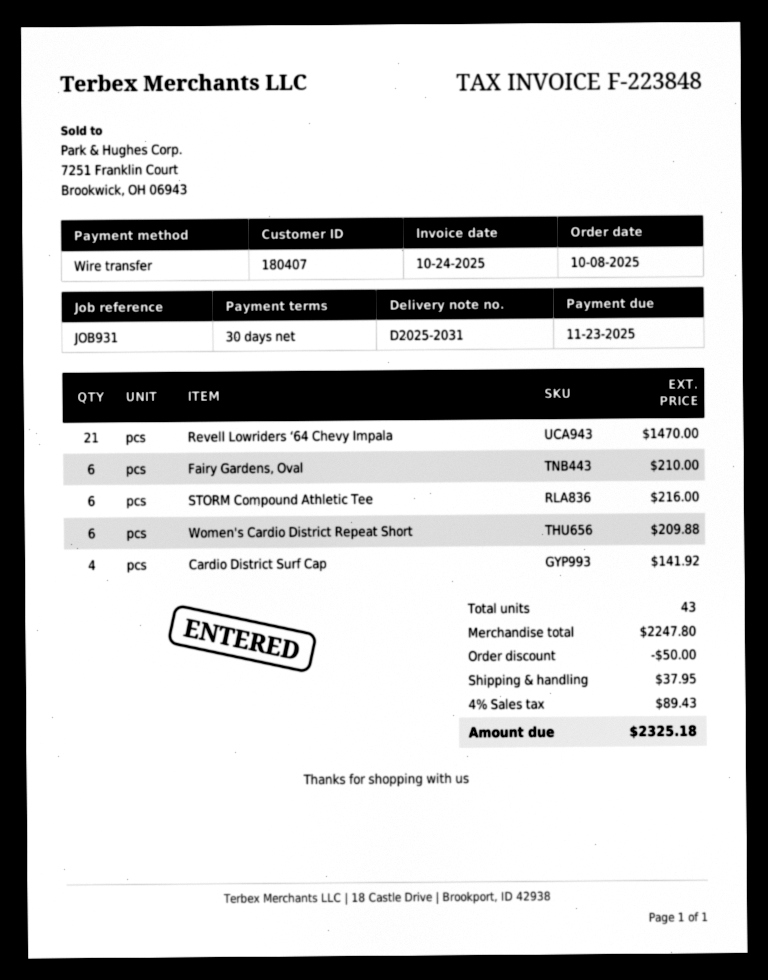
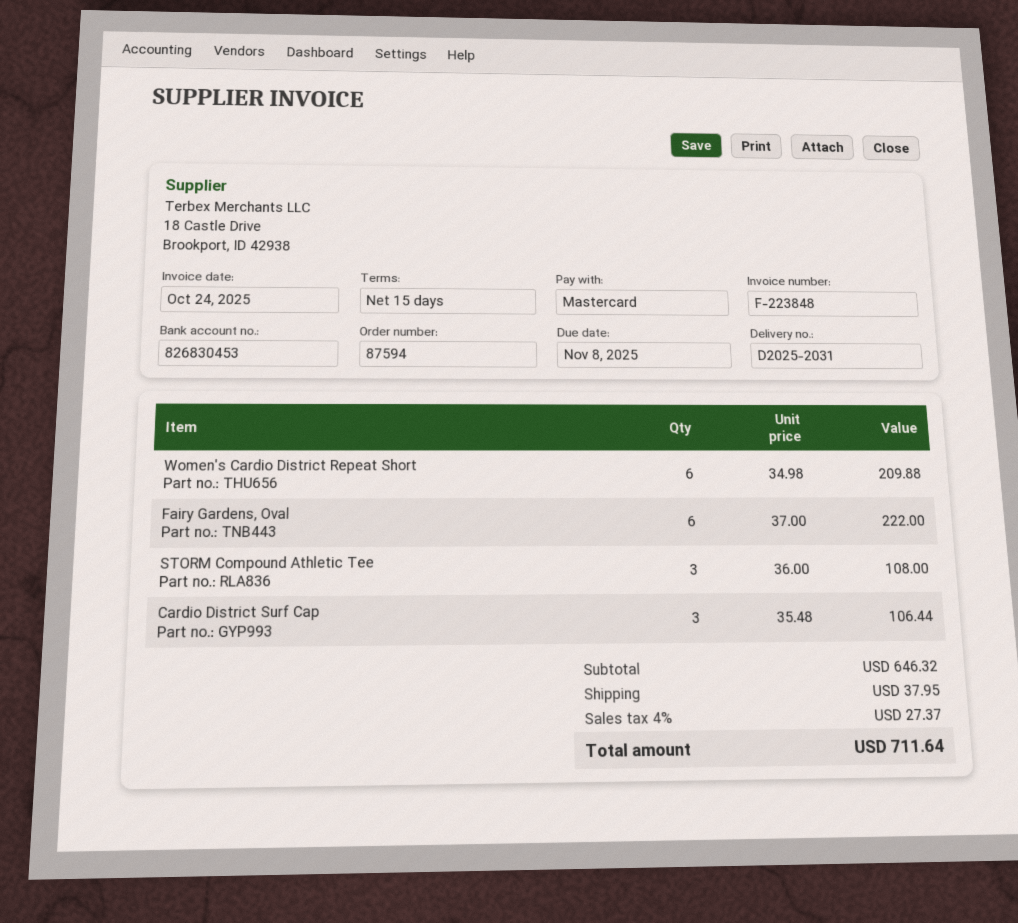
payment terms: 30 days -> 15 days
due date: 2025-11-23 -> 2025-11-08
payment method: bank transfer -> Mastercard
Revell Lowriders ‘64 Chevy Impala: 21 for 1470.00 -> none
Fairy Gardens, Oval: 6 for 210.00 -> 6 for 222.00
STORM Compound Athletic Tee: 6 for 216.00 -> 3 for 108.00
Cardio District Surf Cap: 4 for 141.92 -> 3 for 106.44
subtotal: 2247.80 -> 646.32
discount: 50.00 -> none
tax: 4% = 89.43 -> 4% = 27.37
total: 2325.18 -> 711.64

